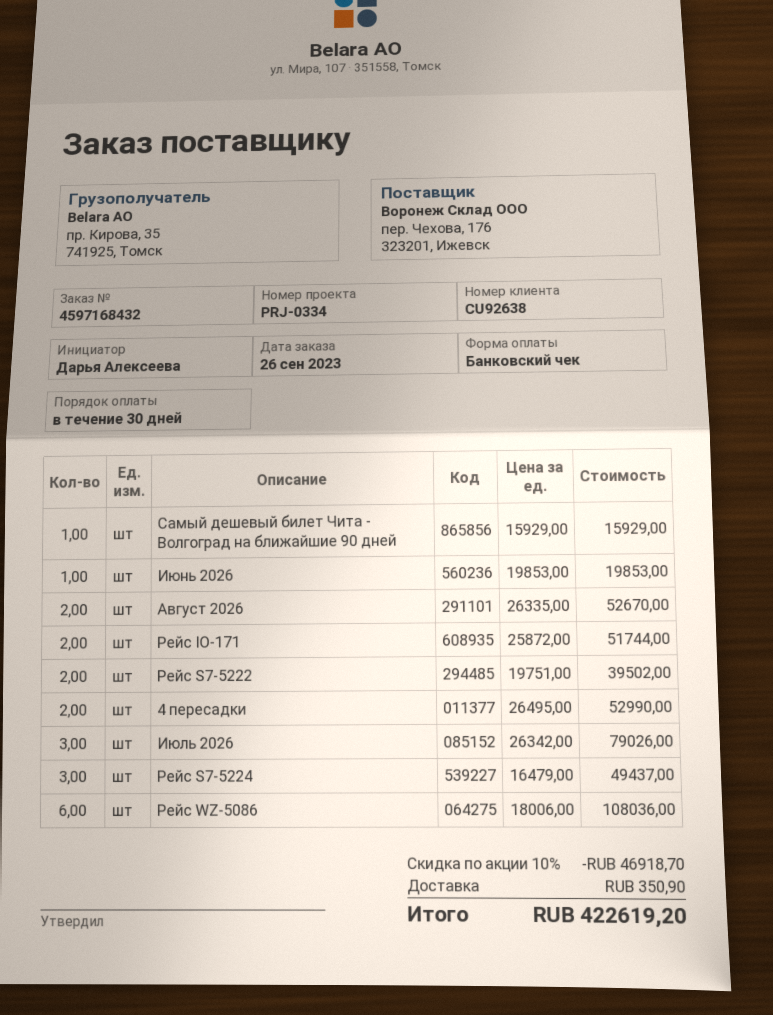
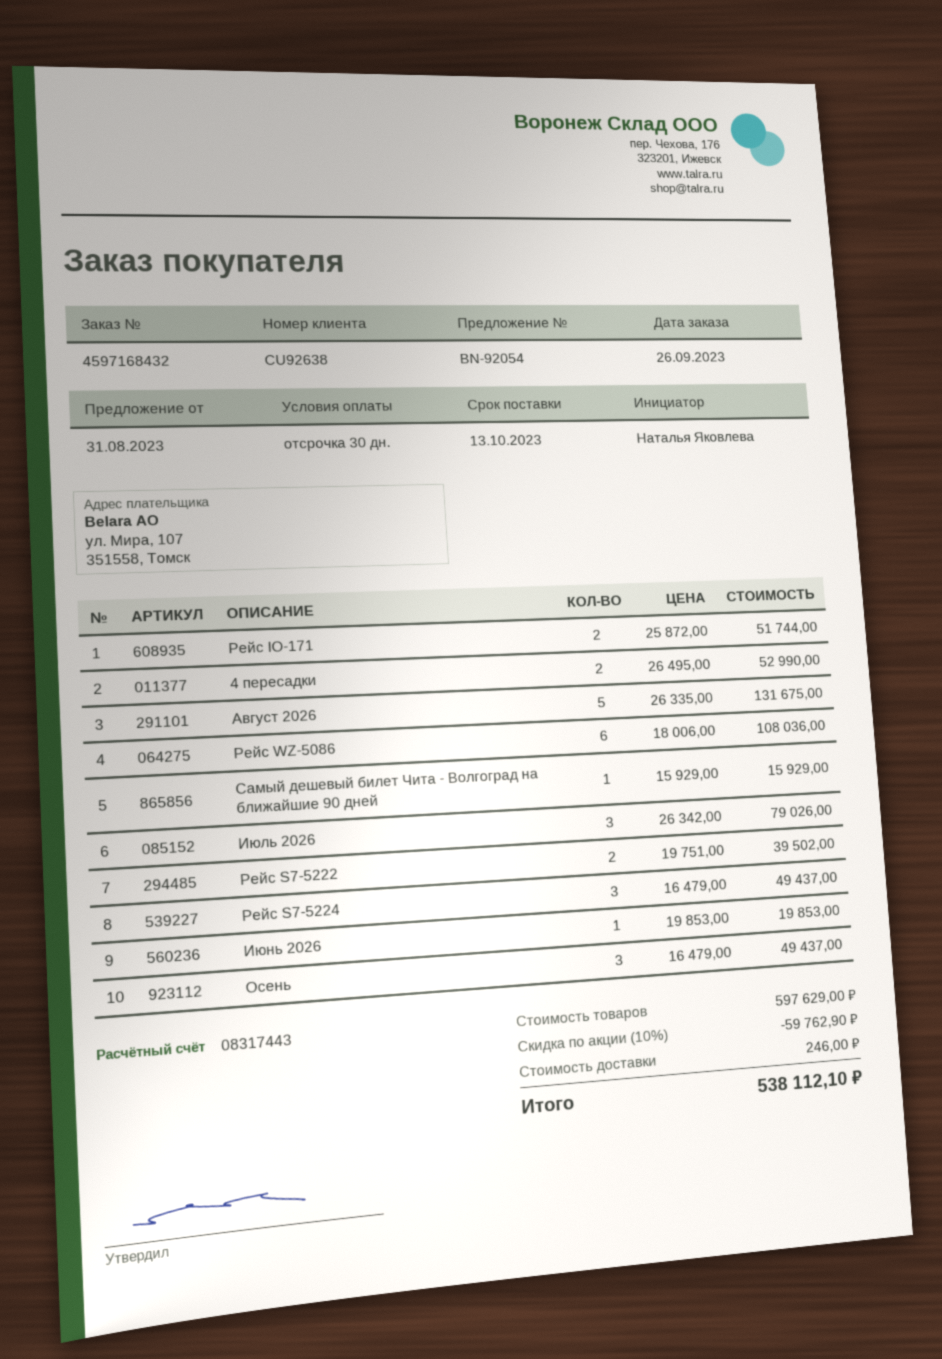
ordered by: Дарья Алексеева -> Наталья Яковлева
Август 2026: 2 x 26335.00 = 52670.00 -> 5 x 26335.00 = 131675.00
Осень: none -> 3 x 16479.00 = 49437.00
discount: 10% = 46918.70 -> 10% = 59762.90
shipping: 350.90 -> 246.00
total: 422619.20 -> 538112.10

